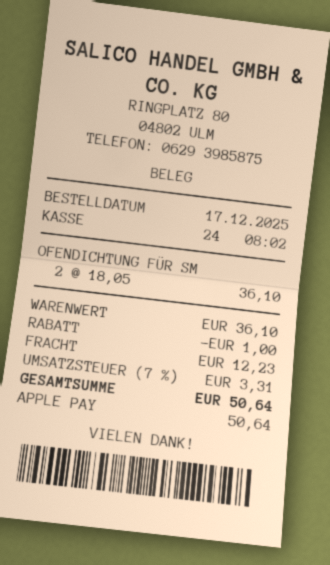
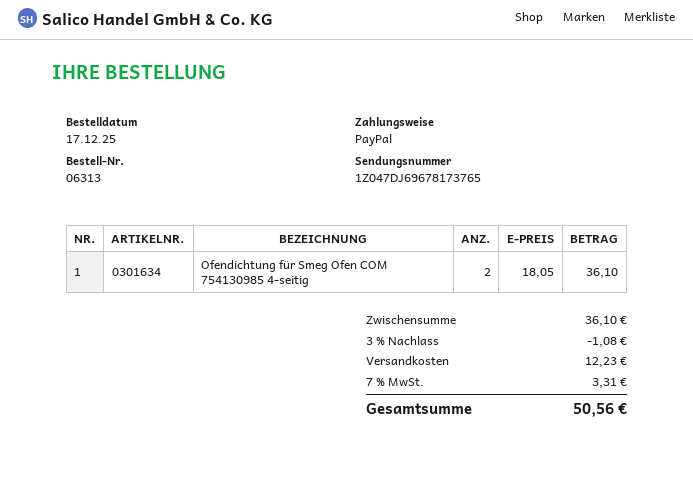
payment method: Apple Pay -> PayPal
discount: 1.00 -> 1.08
total: 50.64 -> 50.56

